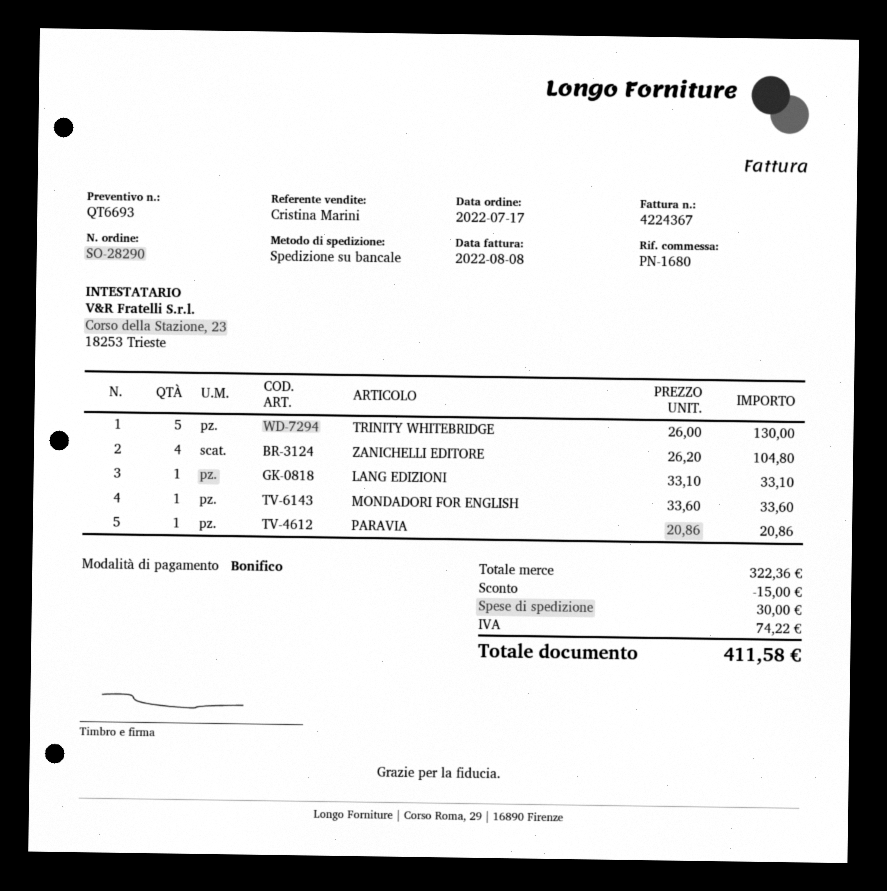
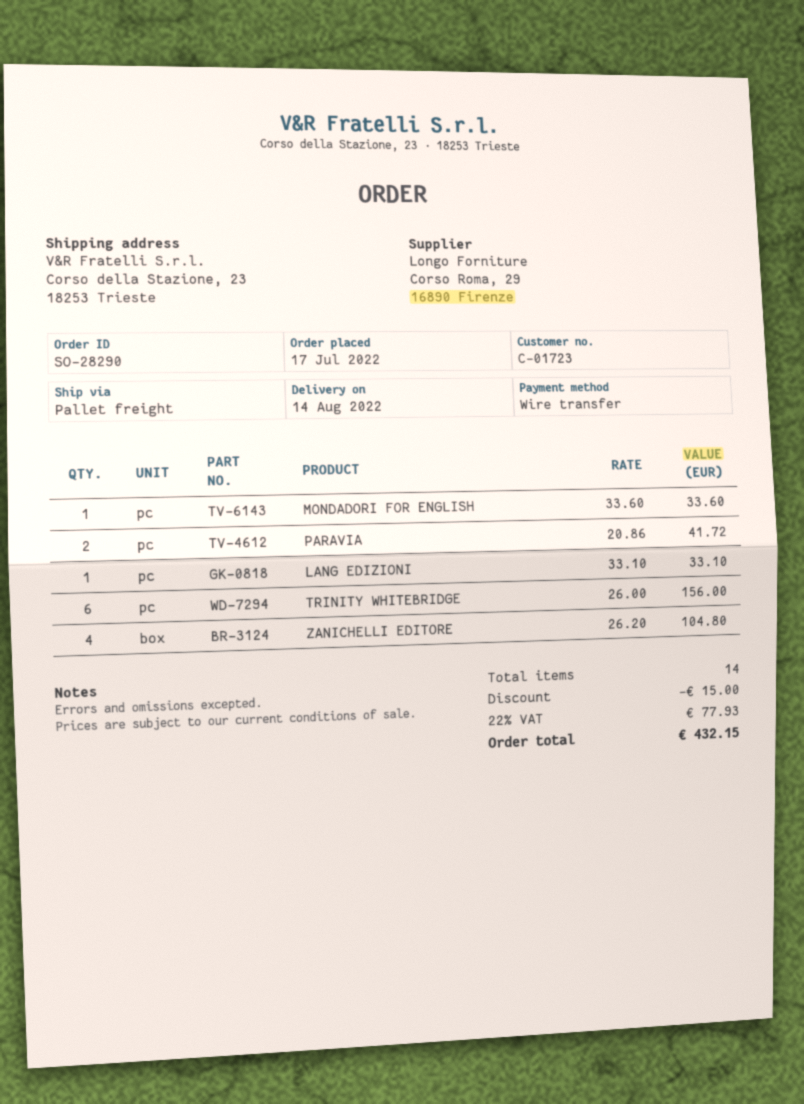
TRINITY WHITEBRIDGE: 5 x 26.00 = 130.00 -> 6 x 26.00 = 156.00
PARAVIA: 1 x 20.86 = 20.86 -> 2 x 20.86 = 41.72
shipping: 30.00 -> none
tax: 74.22 -> 77.93
total: 411.58 -> 432.15

